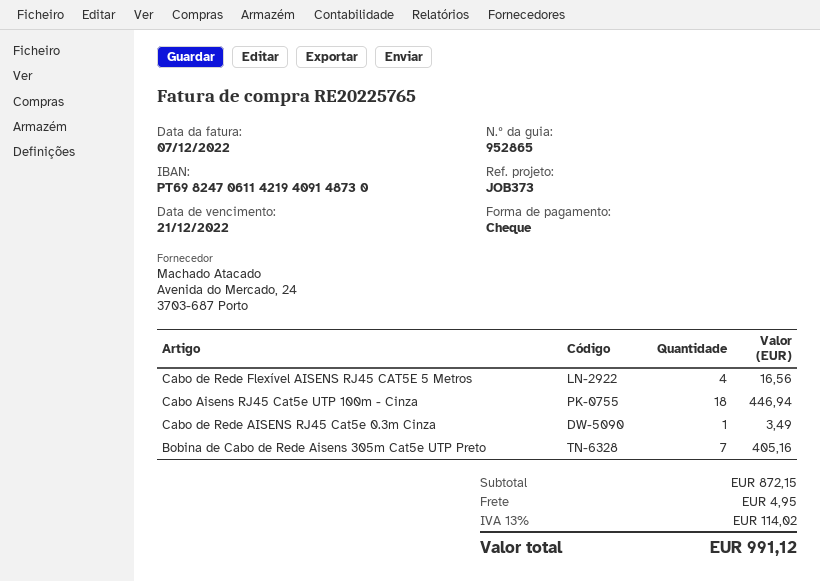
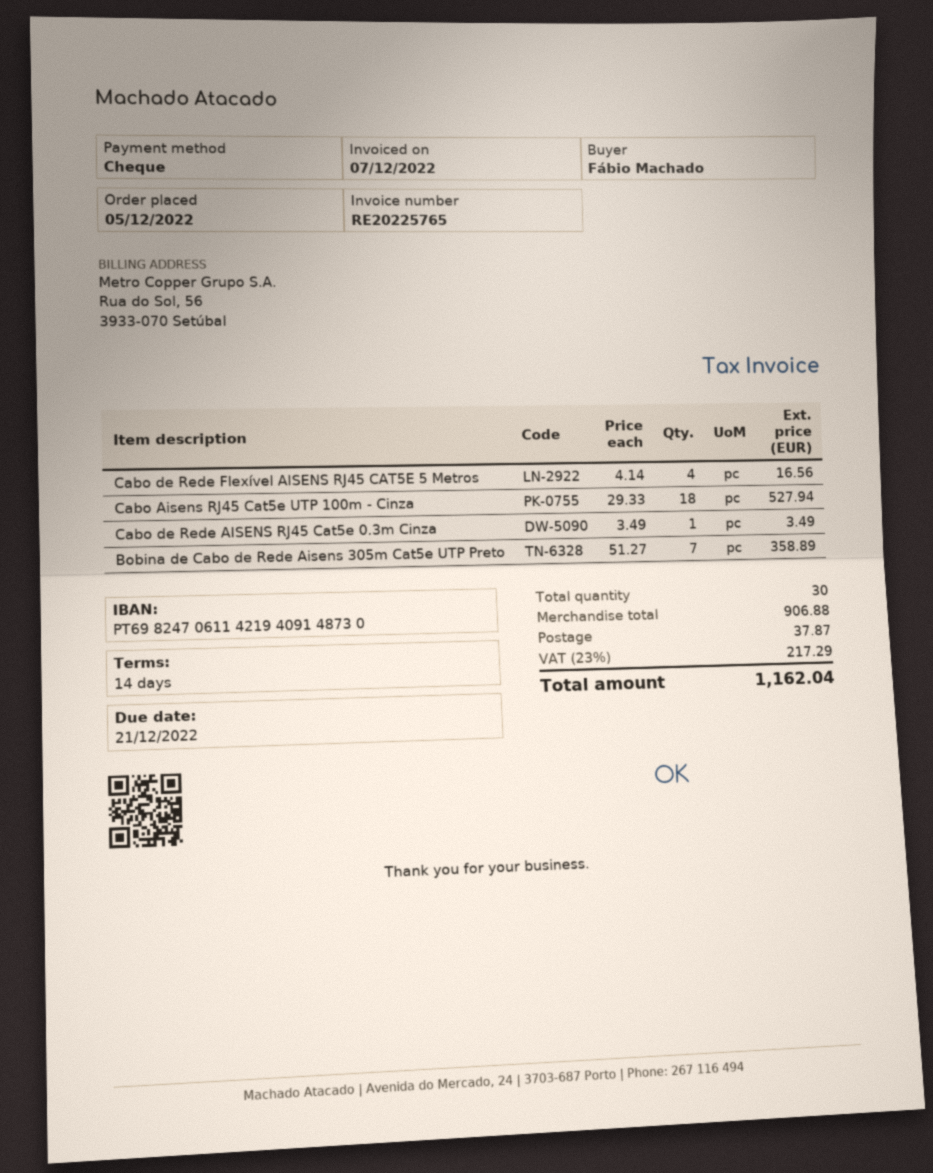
Cabo Aisens RJ45 Cat5e UTP 100m - Cinza: 18 for 446.94 -> 18 for 527.94
Bobina de Cabo de Rede Aisens 305m Cat5e UTP Preto: 7 for 405.16 -> 7 for 358.89
subtotal: 872.15 -> 906.88
shipping: 4.95 -> 37.87
tax: 13% = 114.02 -> 23% = 217.29
total: 991.12 -> 1162.04

